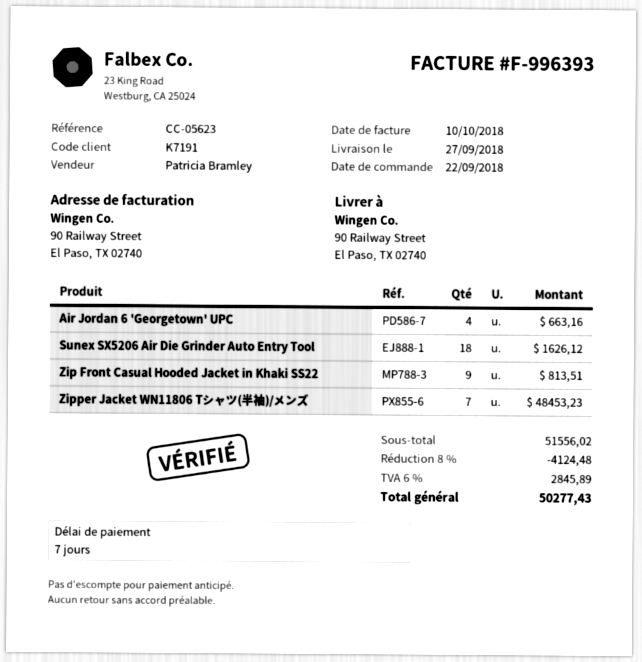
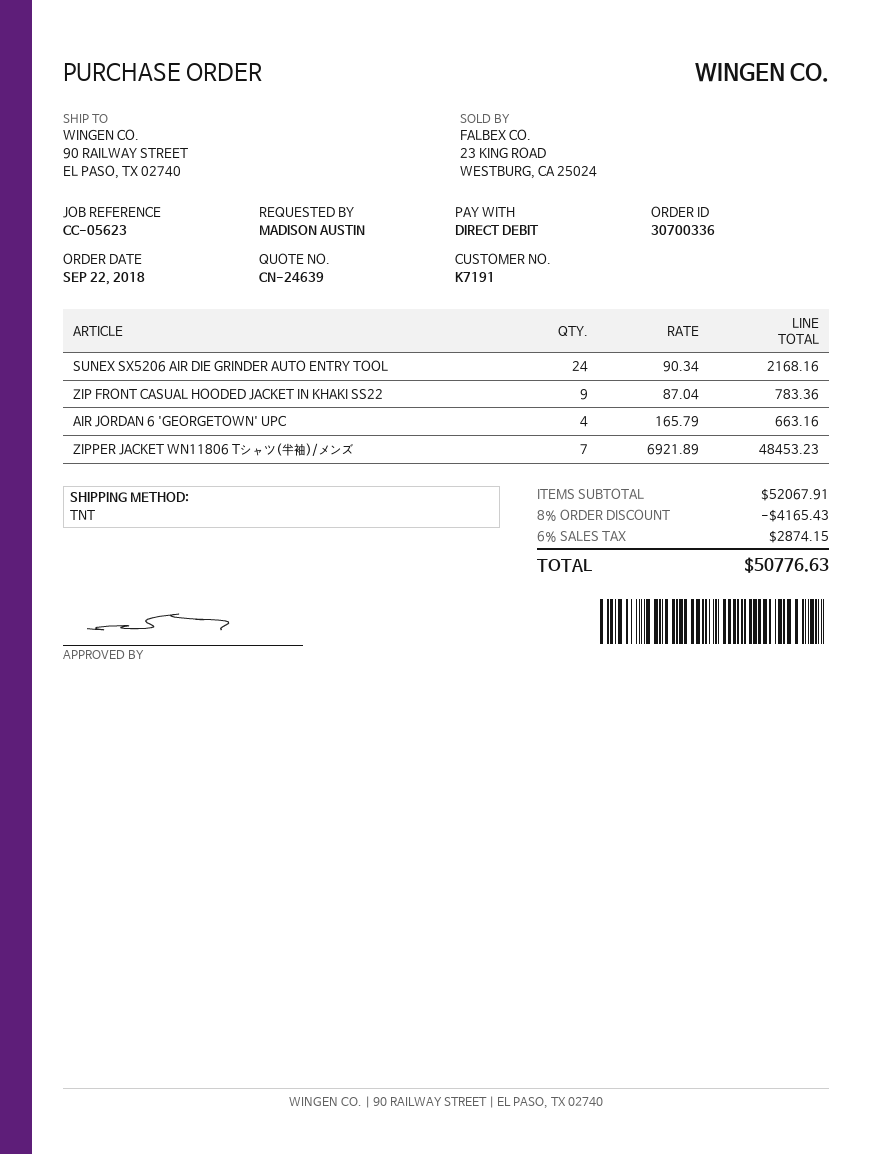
Sunex SX5206 Air Die Grinder Auto Entry Tool: 18 for 1626.12 -> 24 for 2168.16
Zip Front Casual Hooded Jacket in Khaki SS22: 9 for 813.51 -> 9 for 783.36
subtotal: 51556.02 -> 52067.91
discount: 8% = 4124.48 -> 8% = 4165.43
tax: 6% = 2845.89 -> 6% = 2874.15
total: 50277.43 -> 50776.63

